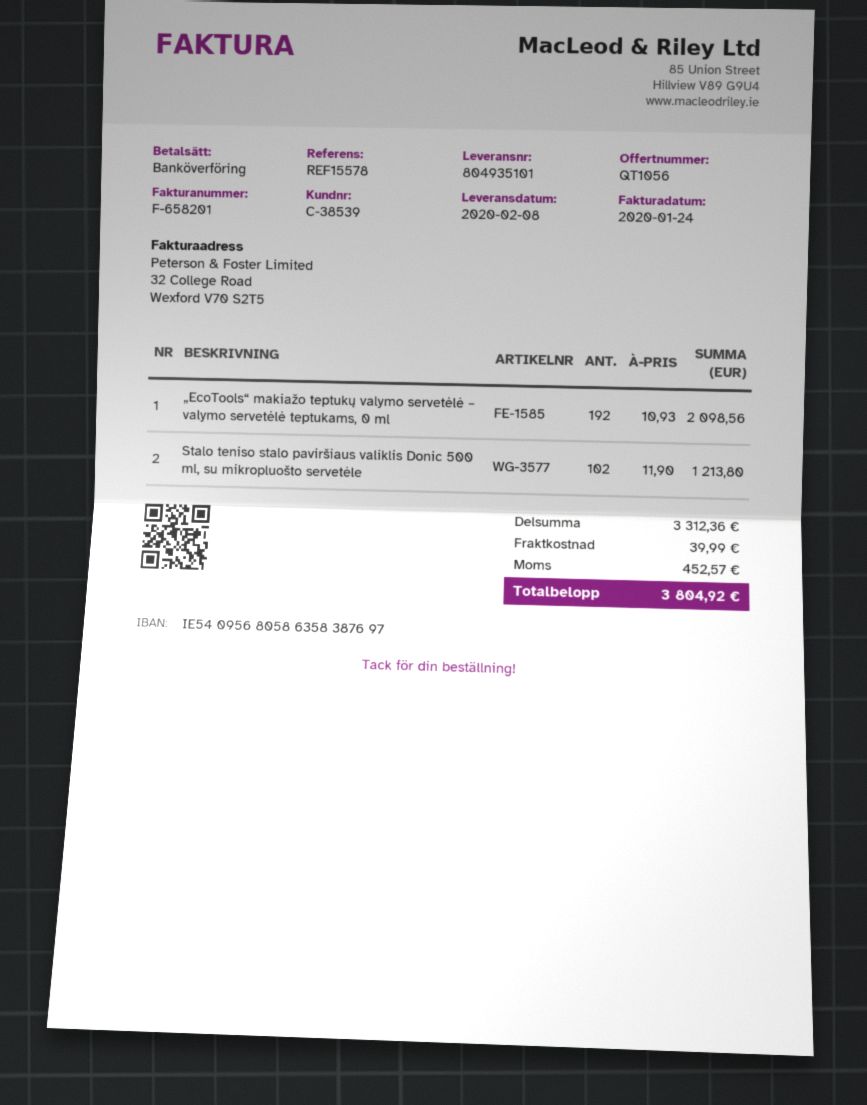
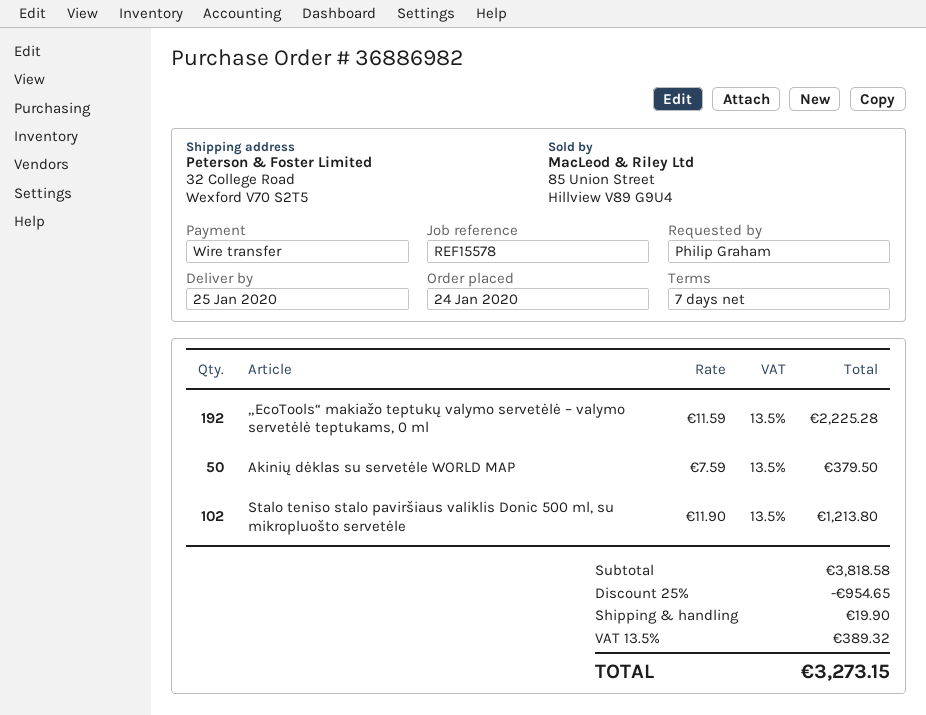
delivery date: 2020-02-08 -> 2020-01-25
„EcoTools“ makiažo teptukų valymo servetėlė – valymo servetėlė teptukams, 0 ml: 192 x 10.93 = 2098.56 -> 192 x 11.59 = 2225.28
Akinių dėklas su servetėle WORLD MAP: none -> 50 x 7.59 = 379.50
subtotal: 3312.36 -> 3818.58
discount: none -> 25% = 954.65
shipping: 39.99 -> 19.90
tax: 452.57 -> 389.32
total: 3804.92 -> 3273.15

